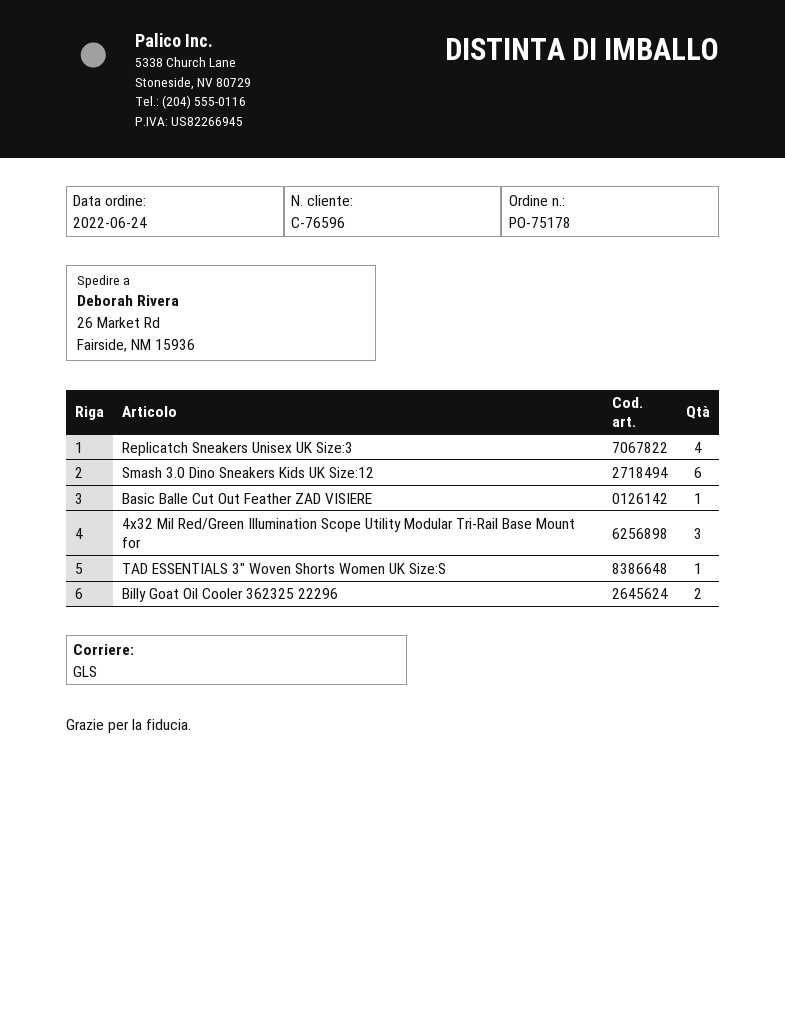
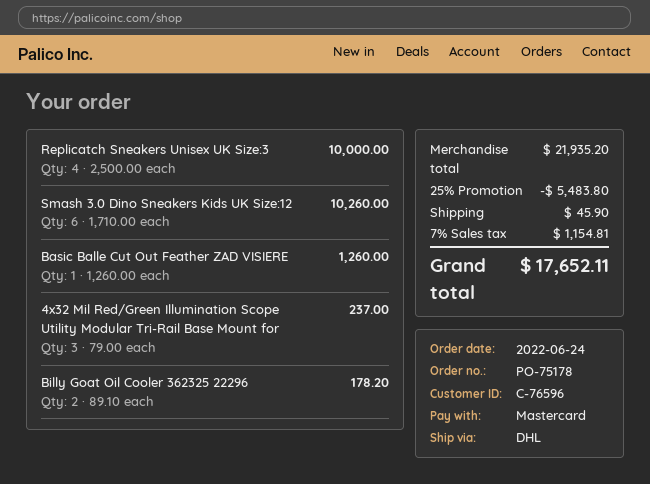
shipping method: GLS -> DHL
TAD ESSENTIALS 3" Woven Shorts Women UK Size:S: 1 -> none

